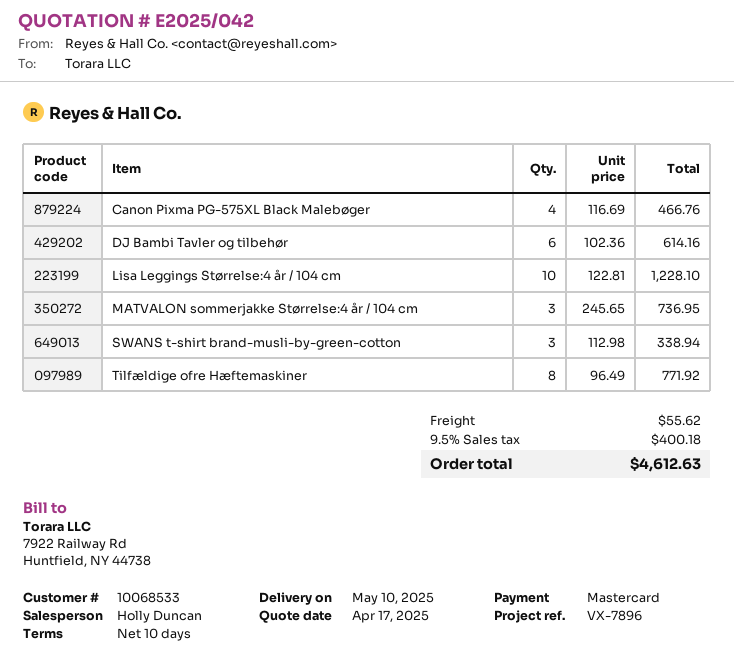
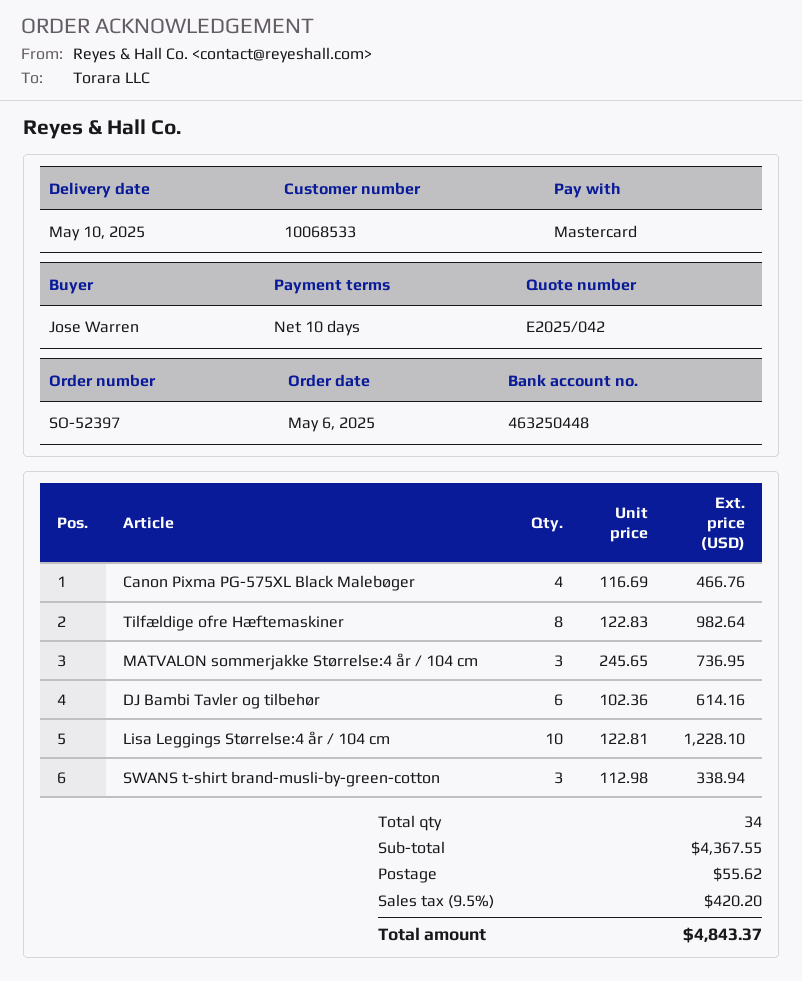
Tilfældige ofre Hæftemaskiner: 8 x 96.49 = 771.92 -> 8 x 122.83 = 982.64
tax: 9.5% = 400.18 -> 9.5% = 420.20
total: 4612.63 -> 4843.37

